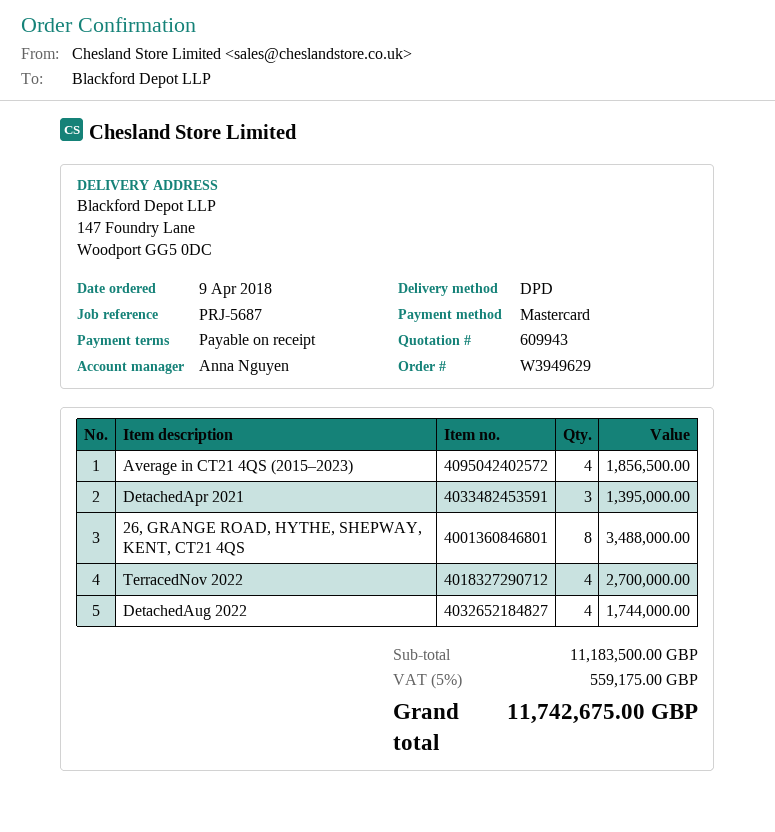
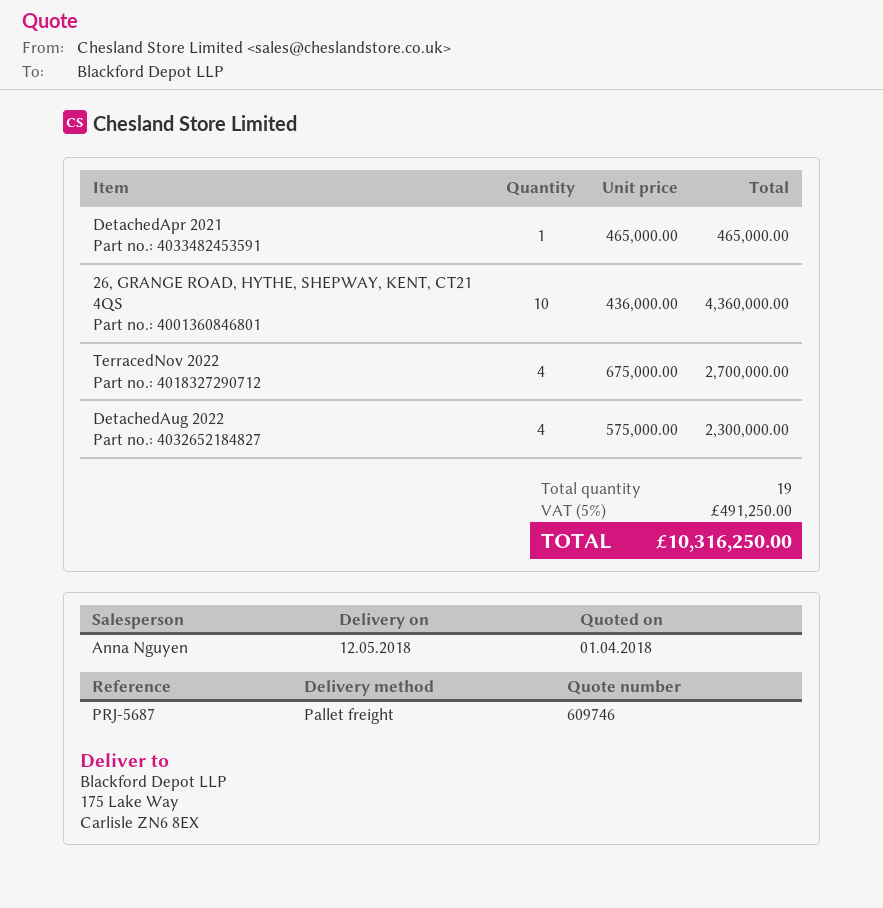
quote number: 609943 -> 609746
shipping method: DPD -> pallet freight
ship to: 147 Foundry Lane, Woodport GG5 0DC -> 175 Lake Way, Carlisle ZN6 8EX
Average in CT21 4QS (2015–2023): 4 for 1856500.00 -> none
DetachedApr 2021: 3 for 1395000.00 -> 1 for 465000.00
26, GRANGE ROAD, HYTHE, SHEPWAY, KENT, CT21 4QS: 8 for 3488000.00 -> 10 for 4360000.00
DetachedAug 2022: 4 for 1744000.00 -> 4 for 2300000.00
tax: 5% = 559175.00 -> 5% = 491250.00
total: 11742675.00 -> 10316250.00

